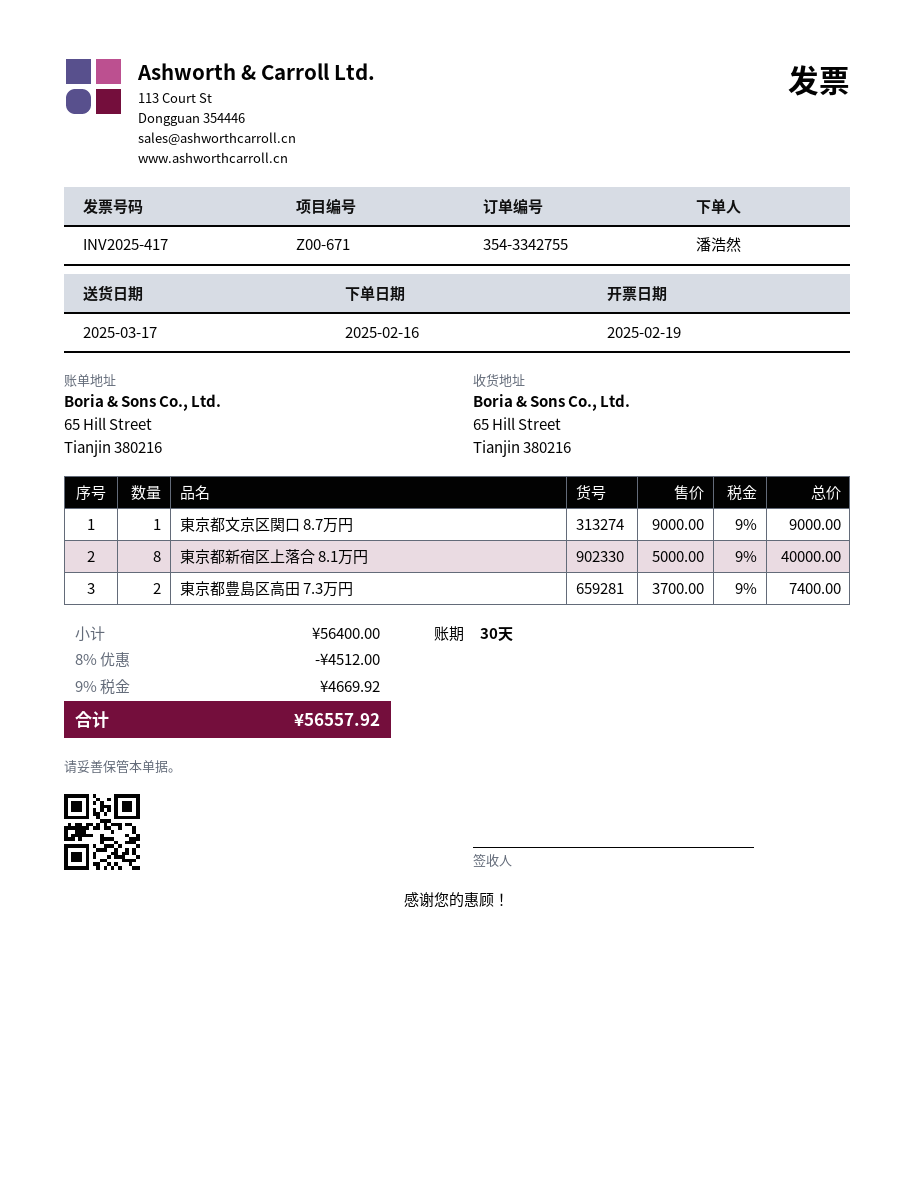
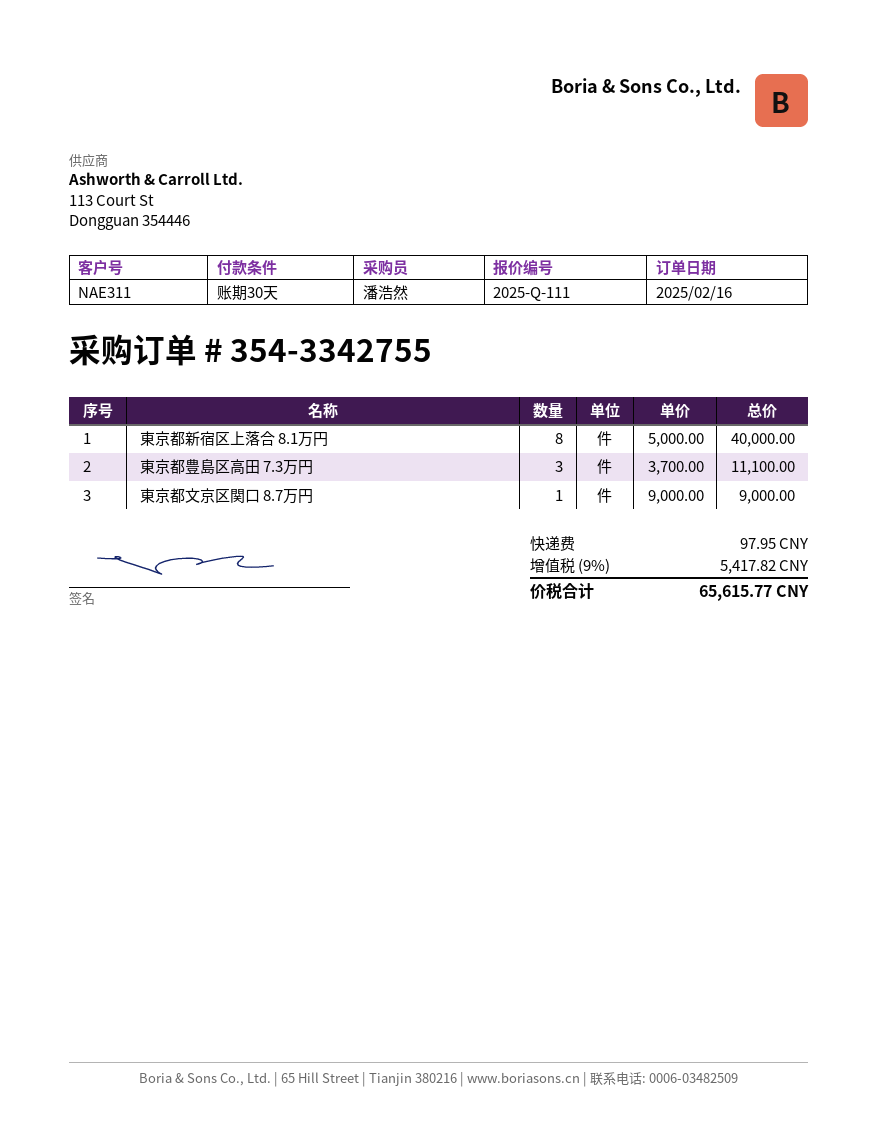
東京都豊島区高田 7.3万円: 2 x 3700.00 = 7400.00 -> 3 x 3700.00 = 11100.00
discount: 8% = 4512.00 -> none
shipping: none -> 97.95
tax: 9% = 4669.92 -> 9% = 5417.82
total: 56557.92 -> 65615.77

